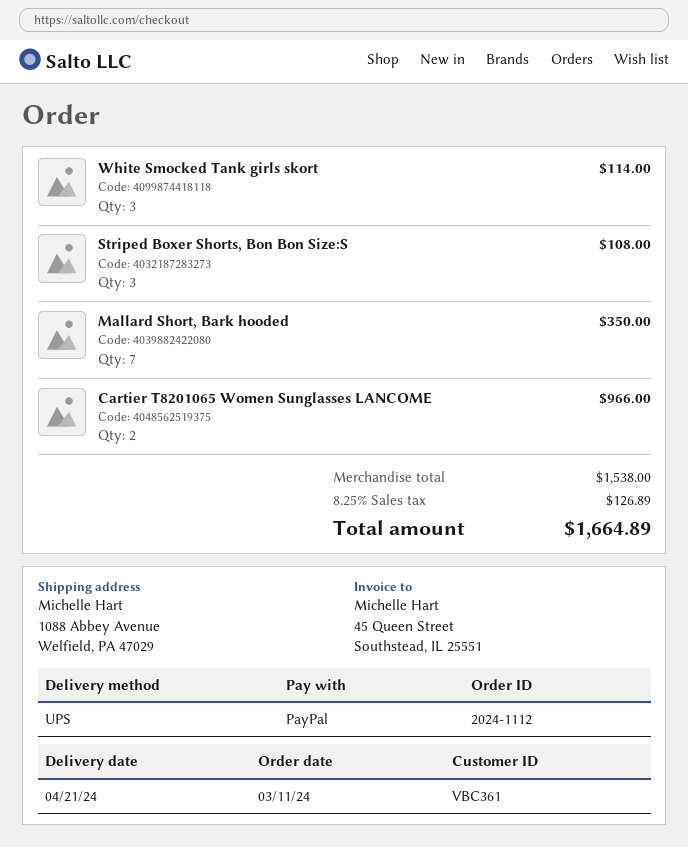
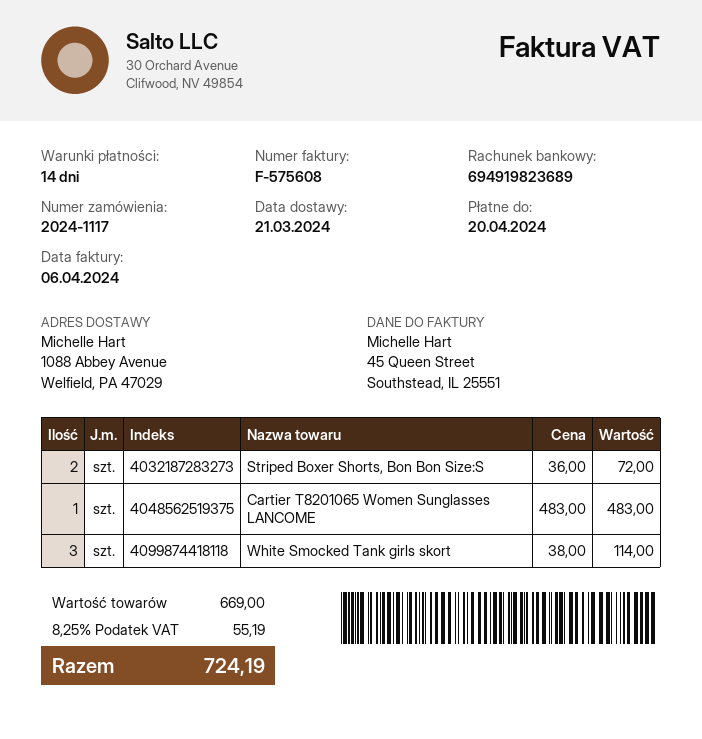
order number: 2024-1112 -> 2024-1117
delivery date: 2024-04-21 -> 2024-03-21
Striped Boxer Shorts, Bon Bon Size:S: 3 for 108.00 -> 2 for 72.00
Mallard Short, Bark hooded: 7 for 350.00 -> none
Cartier T8201065 Women Sunglasses LANCOME: 2 for 966.00 -> 1 for 483.00
subtotal: 1538.00 -> 669.00
tax: 8.25% = 126.89 -> 8.25% = 55.19
total: 1664.89 -> 724.19

